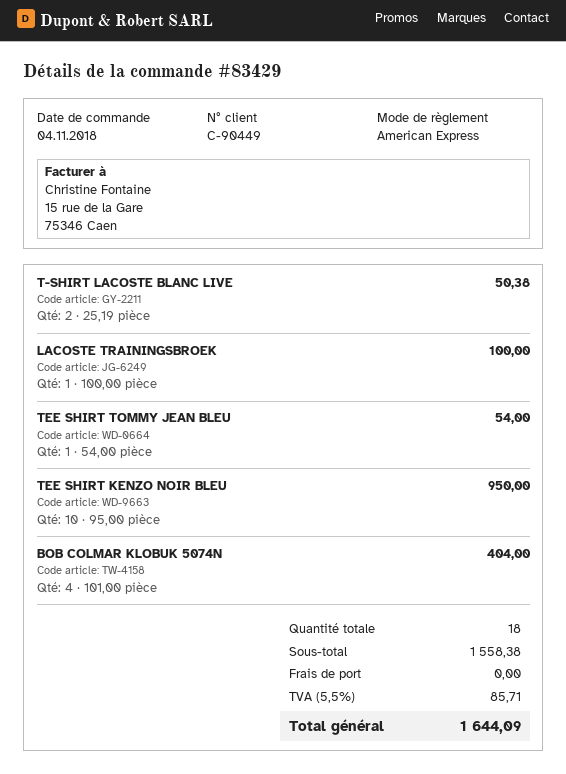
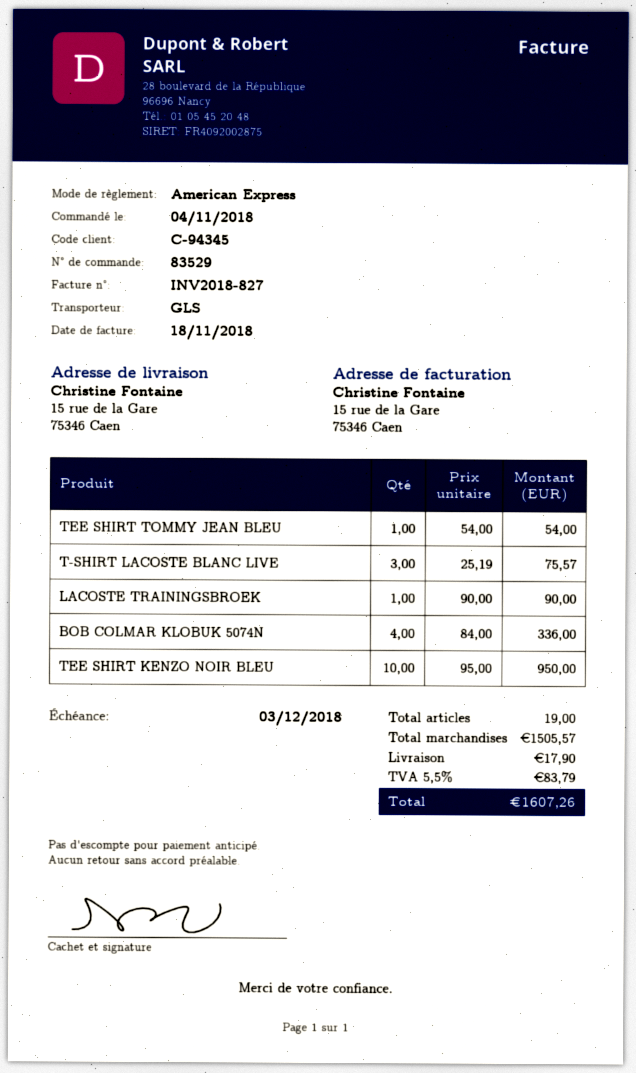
order number: 83429 -> 83529
customer number: C-90449 -> C-94345
T-SHIRT LACOSTE BLANC LIVE: 2 x 25.19 = 50.38 -> 3 x 25.19 = 75.57
LACOSTE TRAININGSBROEK: 1 x 100.00 = 100.00 -> 1 x 90.00 = 90.00
BOB COLMAR KLOBUK 5074N: 4 x 101.00 = 404.00 -> 4 x 84.00 = 336.00
total quantity: 18 -> 19
subtotal: 1558.38 -> 1505.57
shipping: 0.00 -> 17.90
tax: 5.5% = 85.71 -> 5.5% = 83.79
total: 1644.09 -> 1607.26

